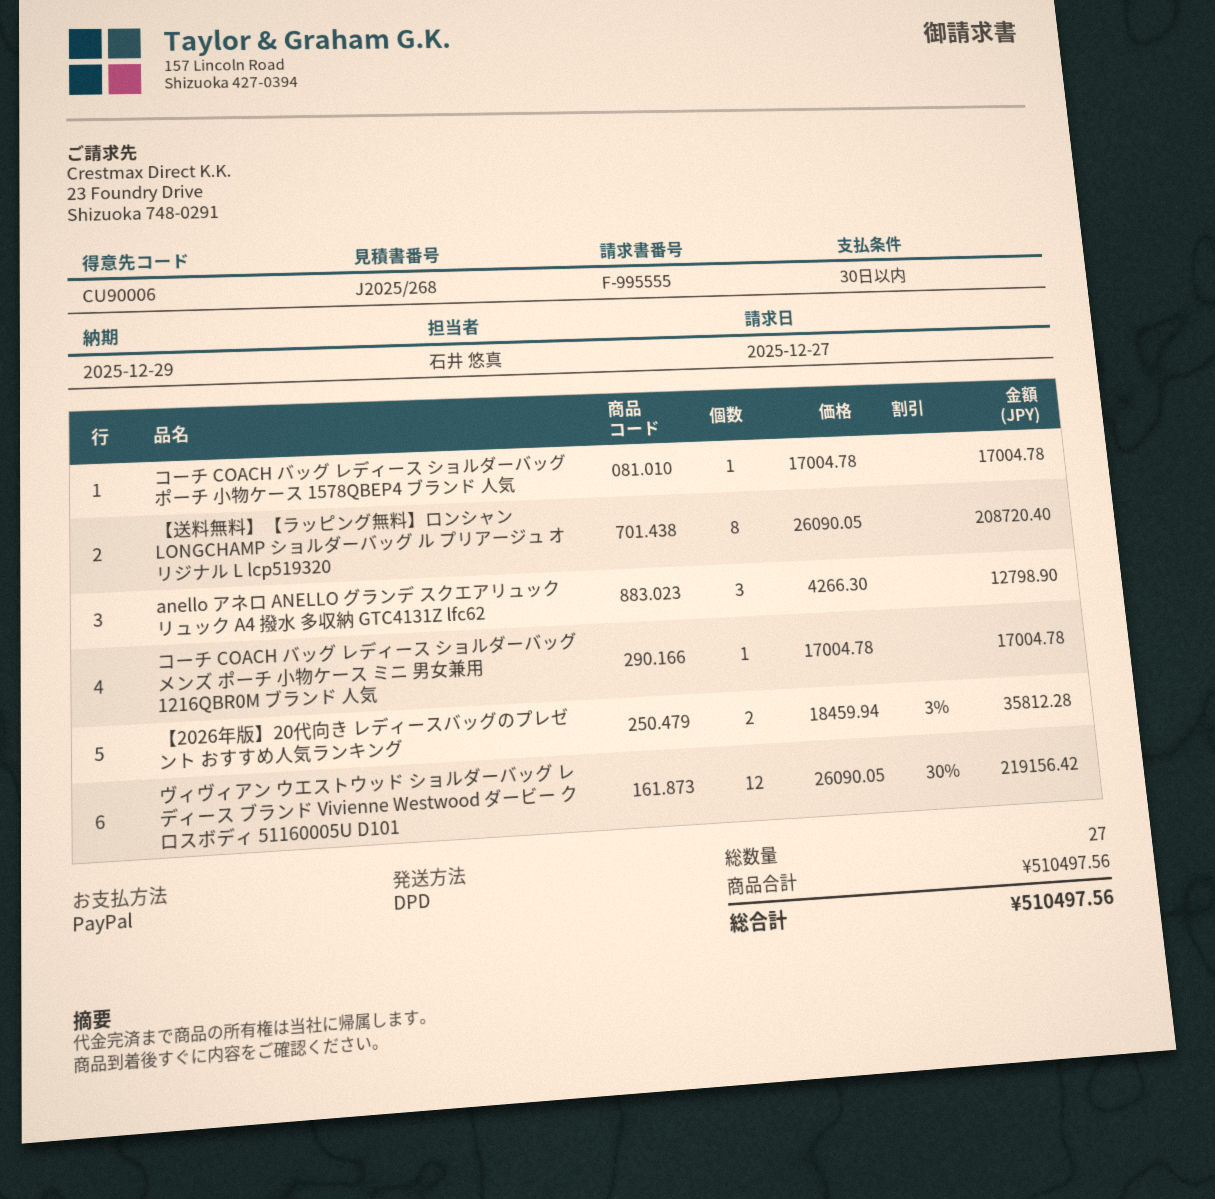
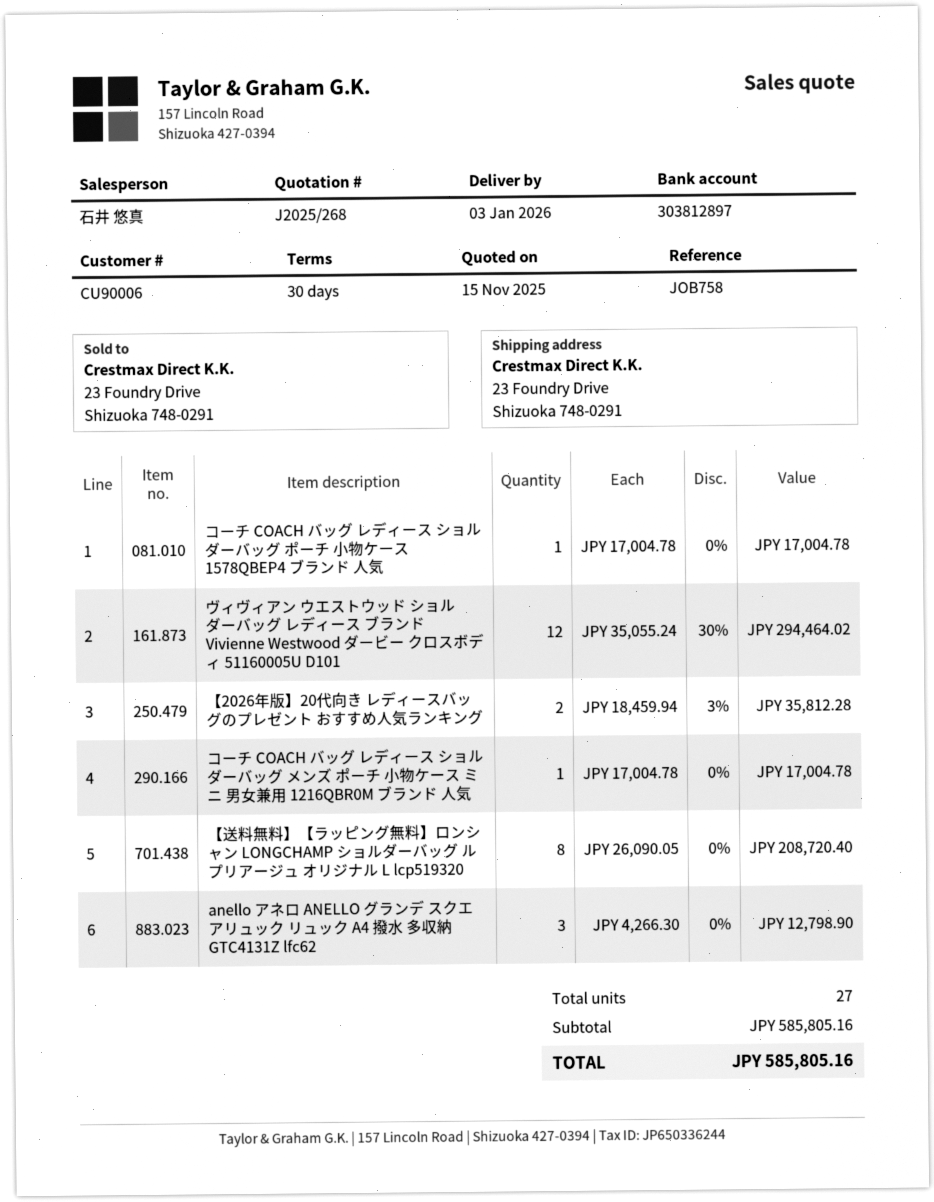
delivery date: 2025-12-29 -> 2026-01-03
ヴィヴィアン ウエストウッド ショルダーバッグ レディース ブランド Vivienne Westwood ダービー クロスボディ 51160005U D101: 12 x 26090.05 - 30% = 219156.42 -> 12 x 35055.24 - 30% = 294464.02
subtotal: 510497.56 -> 585805.16
total: 510497.56 -> 585805.16

